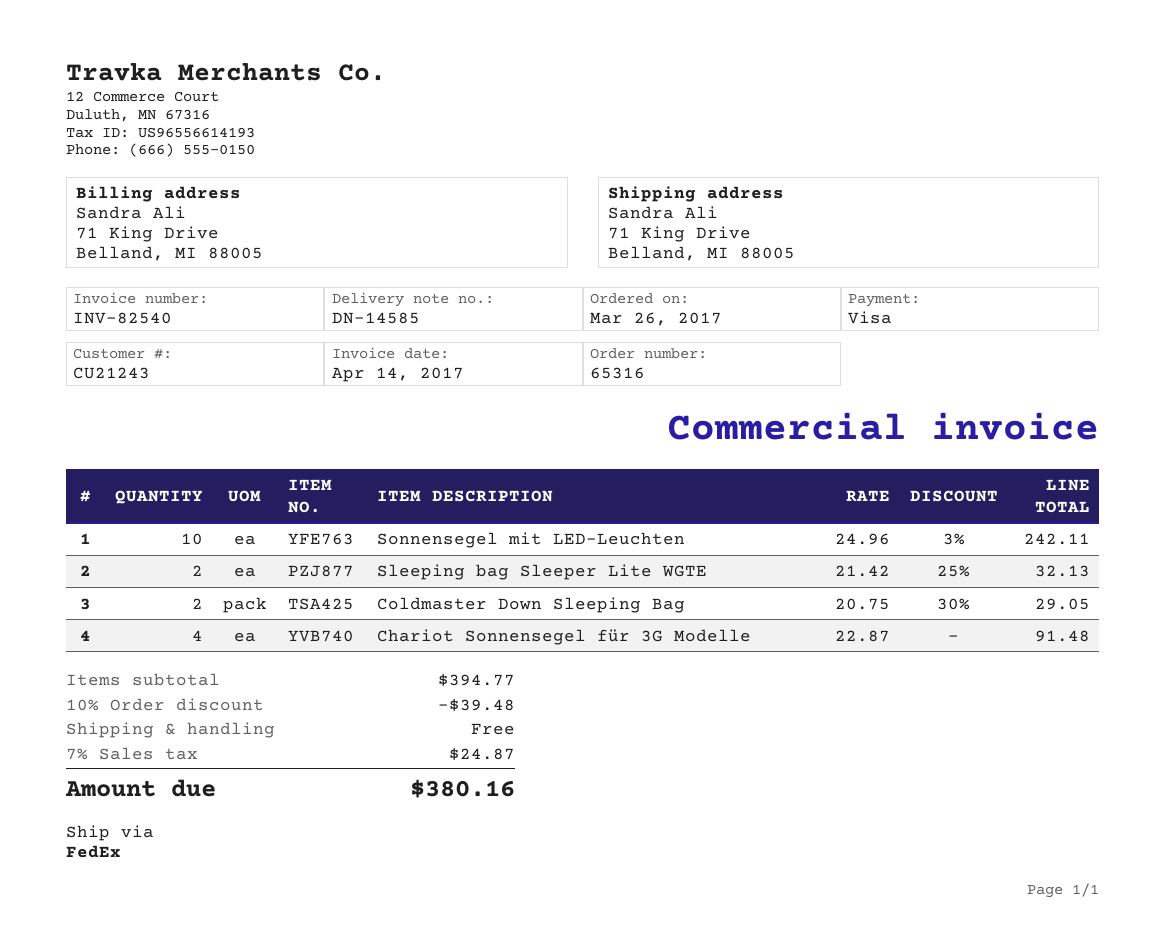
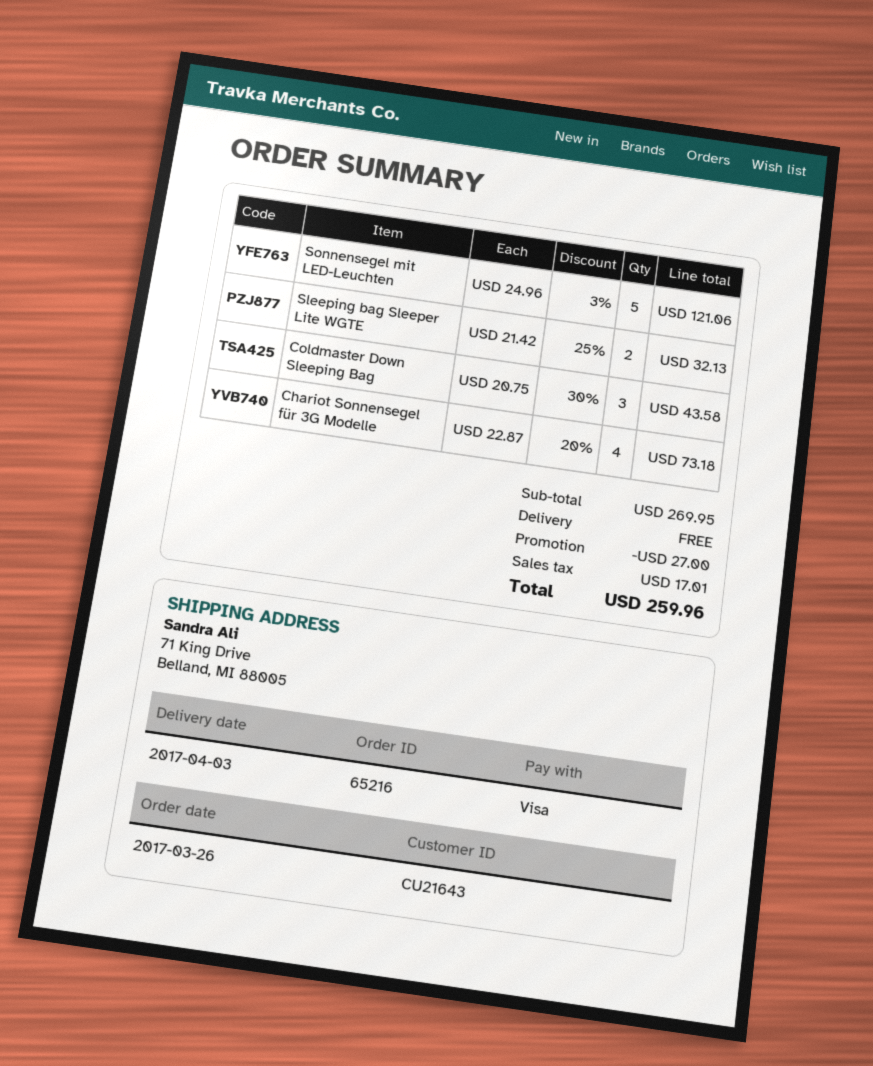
order number: 65316 -> 65216
customer number: CU21243 -> CU21643
Sonnensegel mit LED-Leuchten: 10 x 24.96 - 3% = 242.11 -> 5 x 24.96 - 3% = 121.06
Coldmaster Down Sleeping Bag: 2 x 20.75 - 30% = 29.05 -> 3 x 20.75 - 30% = 43.58
Chariot Sonnensegel für 3G Modelle: 4 x 22.87 = 91.48 -> 4 x 22.87 - 20% = 73.18
subtotal: 394.77 -> 269.95
discount: 39.48 -> 27.00
tax: 24.87 -> 17.01
total: 380.16 -> 259.96

